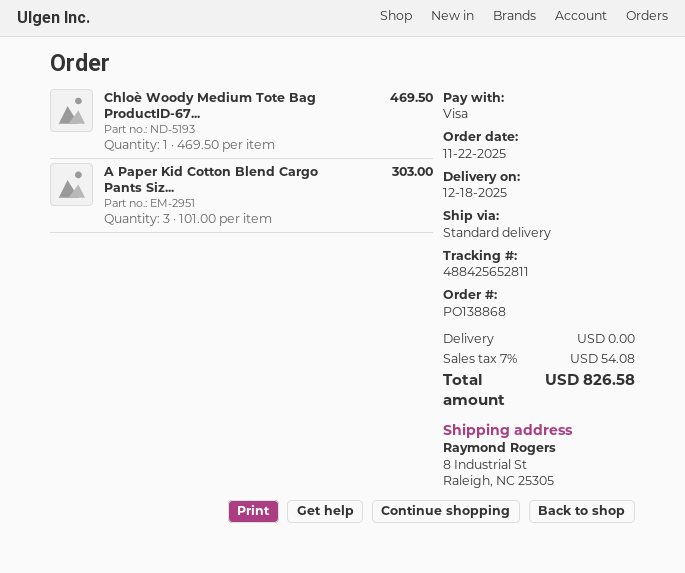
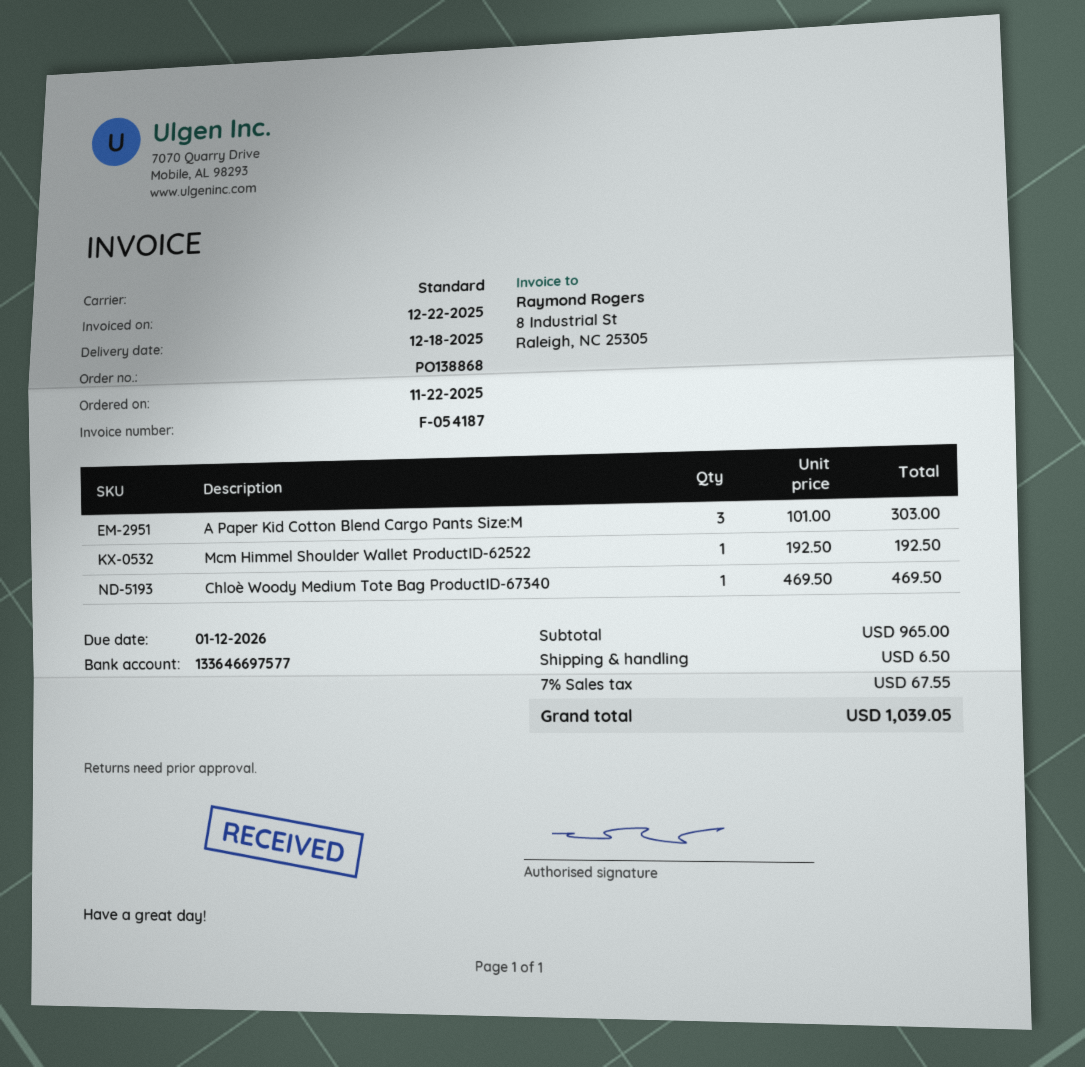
Mcm Himmel Shoulder Wallet ProductID-62522: none -> 1 x 192.50 = 192.50
shipping: 0.00 -> 6.50
tax: 7% = 54.08 -> 7% = 67.55
total: 826.58 -> 1039.05

